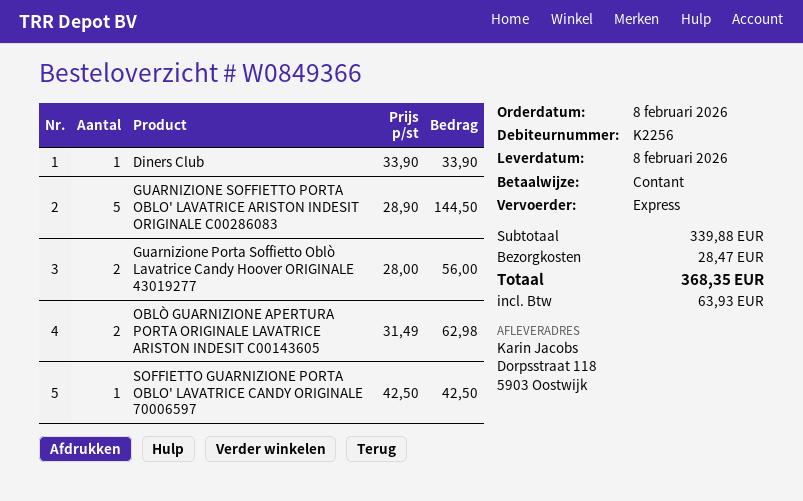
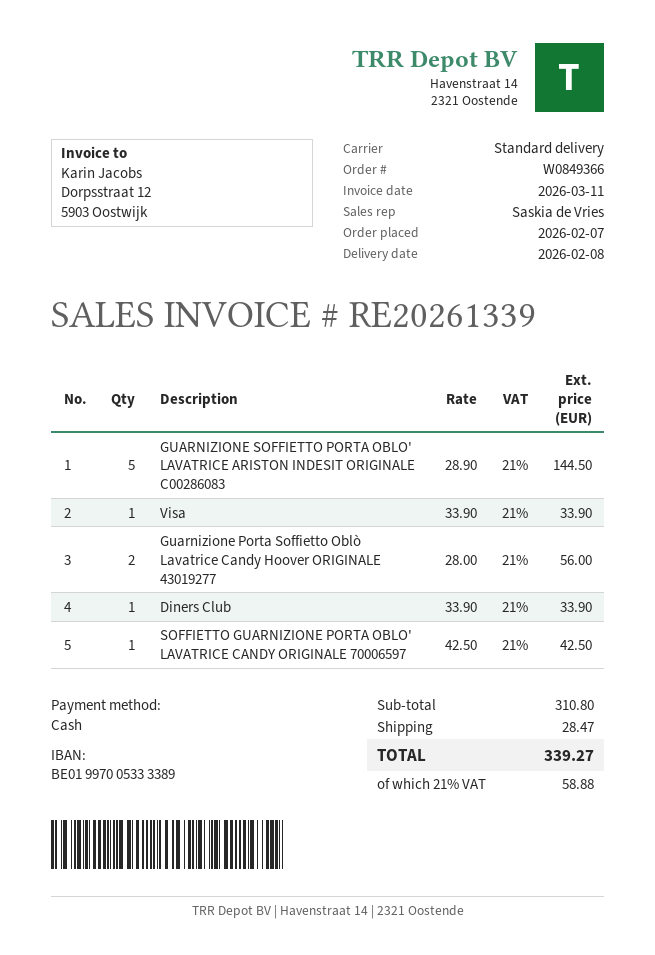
order date: 2026-02-08 -> 2026-02-07
shipping method: express -> standard
OBLÒ GUARNIZIONE APERTURA PORTA ORIGINALE LAVATRICE ARISTON INDESIT C00143605: 2 x 31.49 = 62.98 -> none
Visa: none -> 1 x 33.90 = 33.90
subtotal: 339.88 -> 310.80
tax: 63.93 -> 58.88
total: 368.35 -> 339.27

